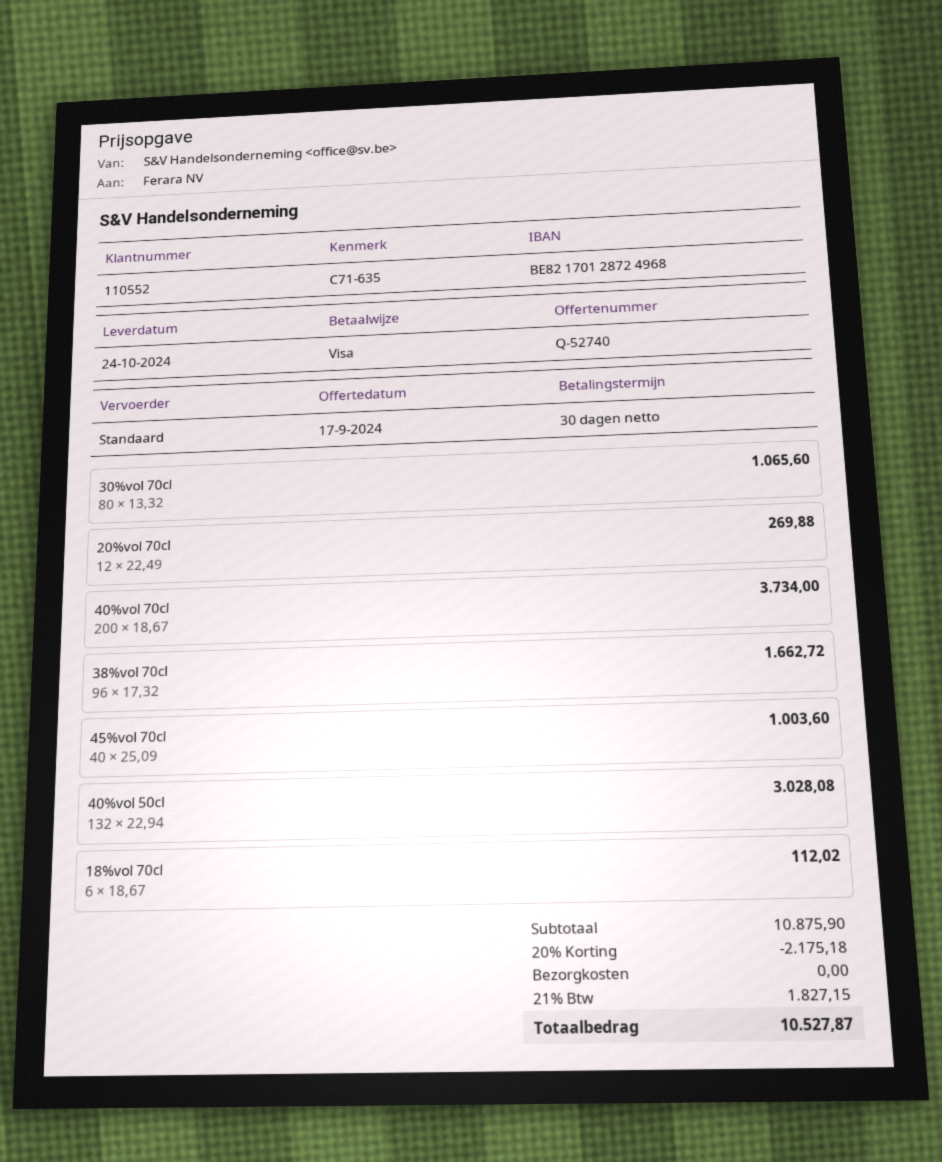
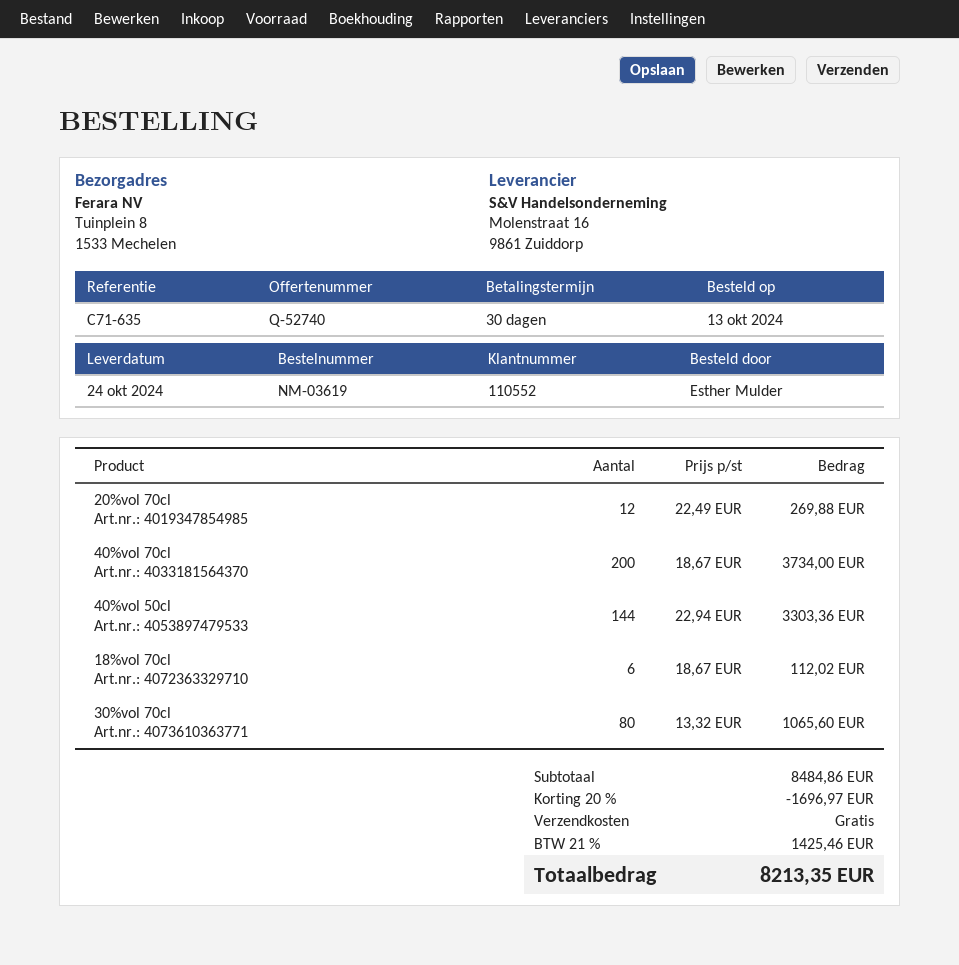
38%vol 70cl: 96 x 17.32 = 1662.72 -> none
45%vol 70cl: 40 x 25.09 = 1003.60 -> none
40%vol 50cl: 132 x 22.94 = 3028.08 -> 144 x 22.94 = 3303.36
subtotal: 10875.90 -> 8484.86
discount: 20% = 2175.18 -> 20% = 1696.97
tax: 21% = 1827.15 -> 21% = 1425.46
total: 10527.87 -> 8213.35

